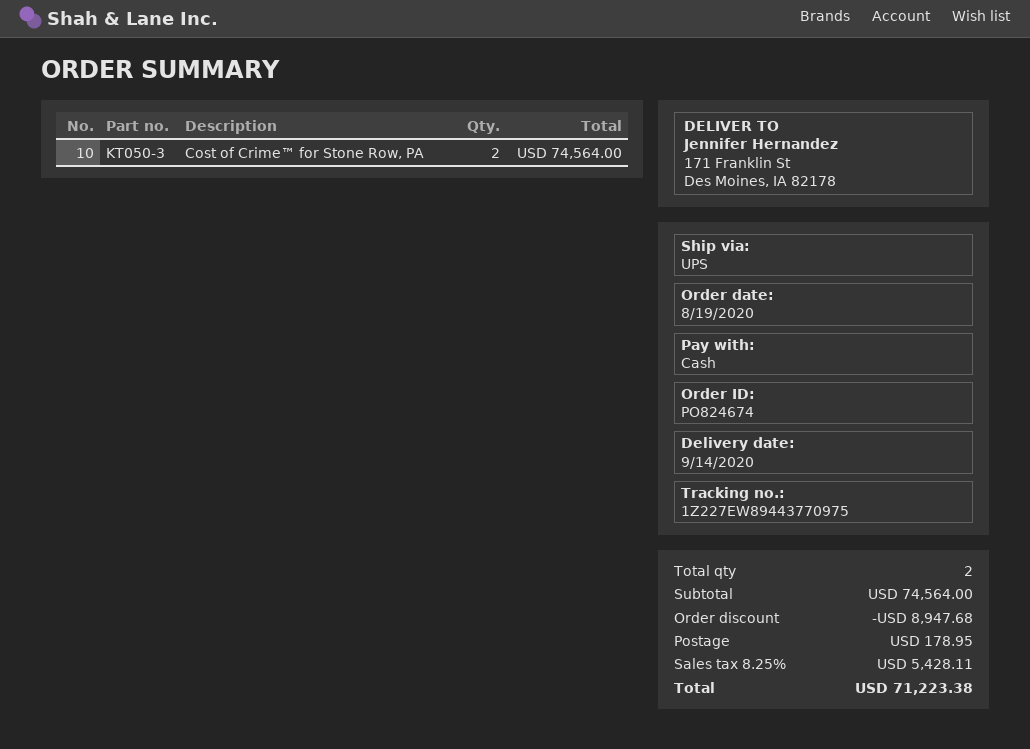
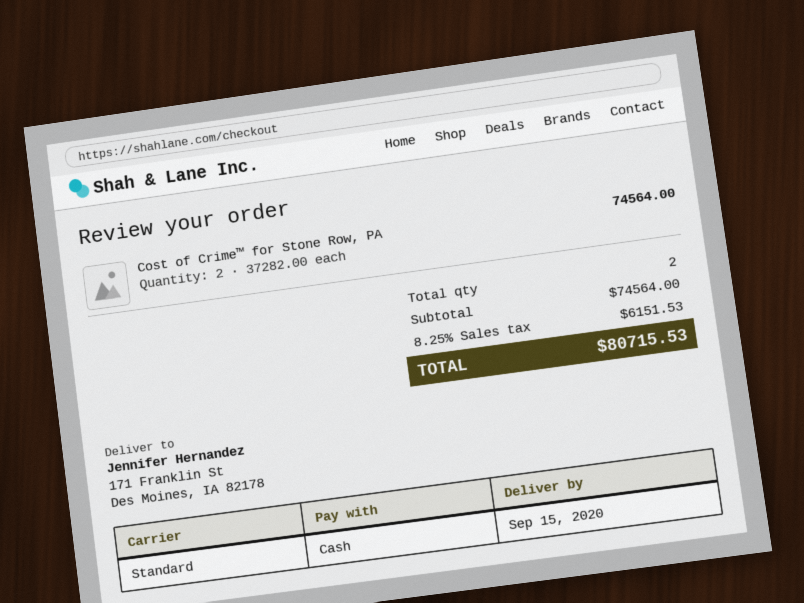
delivery date: 2020-09-14 -> 2020-09-15
shipping method: UPS -> standard
discount: 8947.68 -> none
shipping: 178.95 -> none
tax: 8.25% = 5428.11 -> 8.25% = 6151.53
total: 71223.38 -> 80715.53

